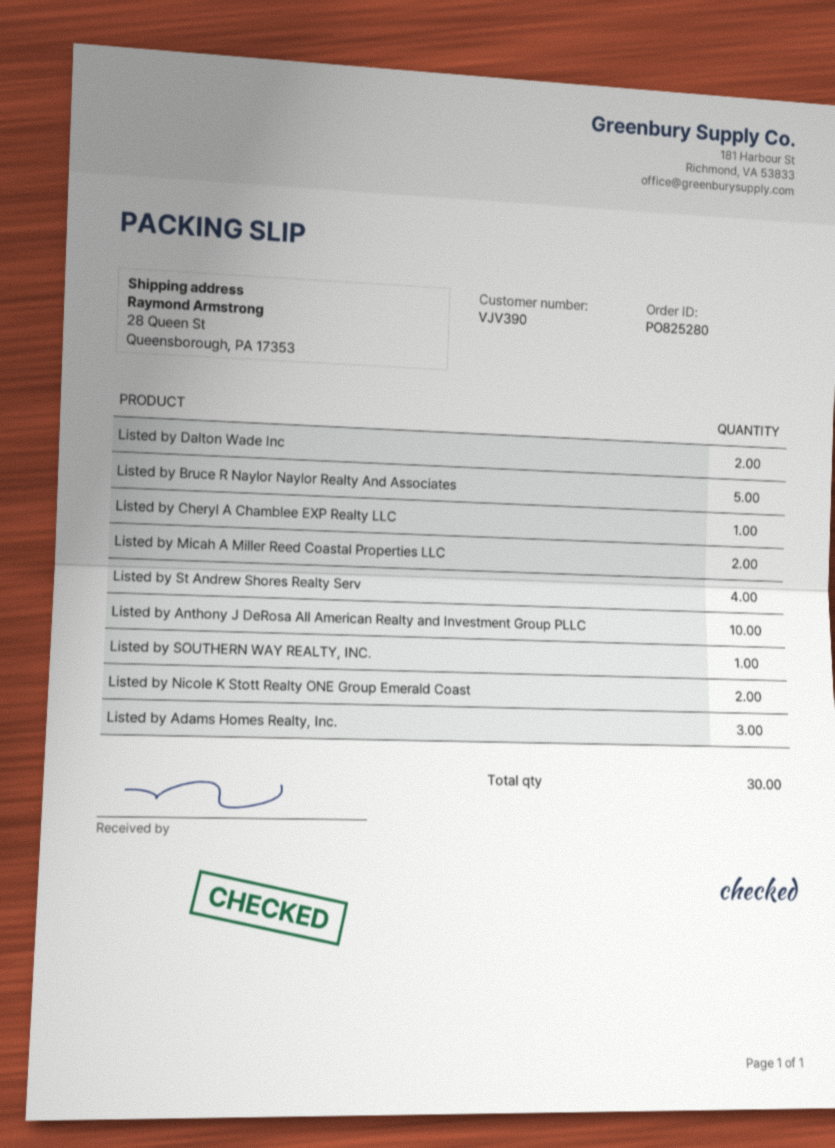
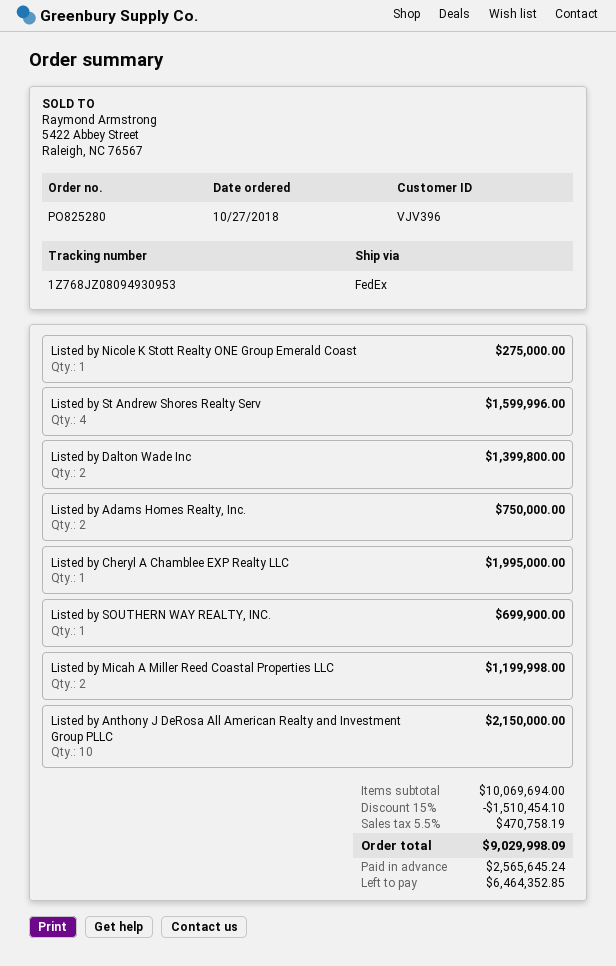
customer number: VJV390 -> VJV396
Listed by Bruce R Naylor Naylor Realty And Associates: 5 -> none
Listed by Nicole K Stott Realty ONE Group Emerald Coast: 2 -> 1
Listed by Adams Homes Realty, Inc.: 3 -> 2

